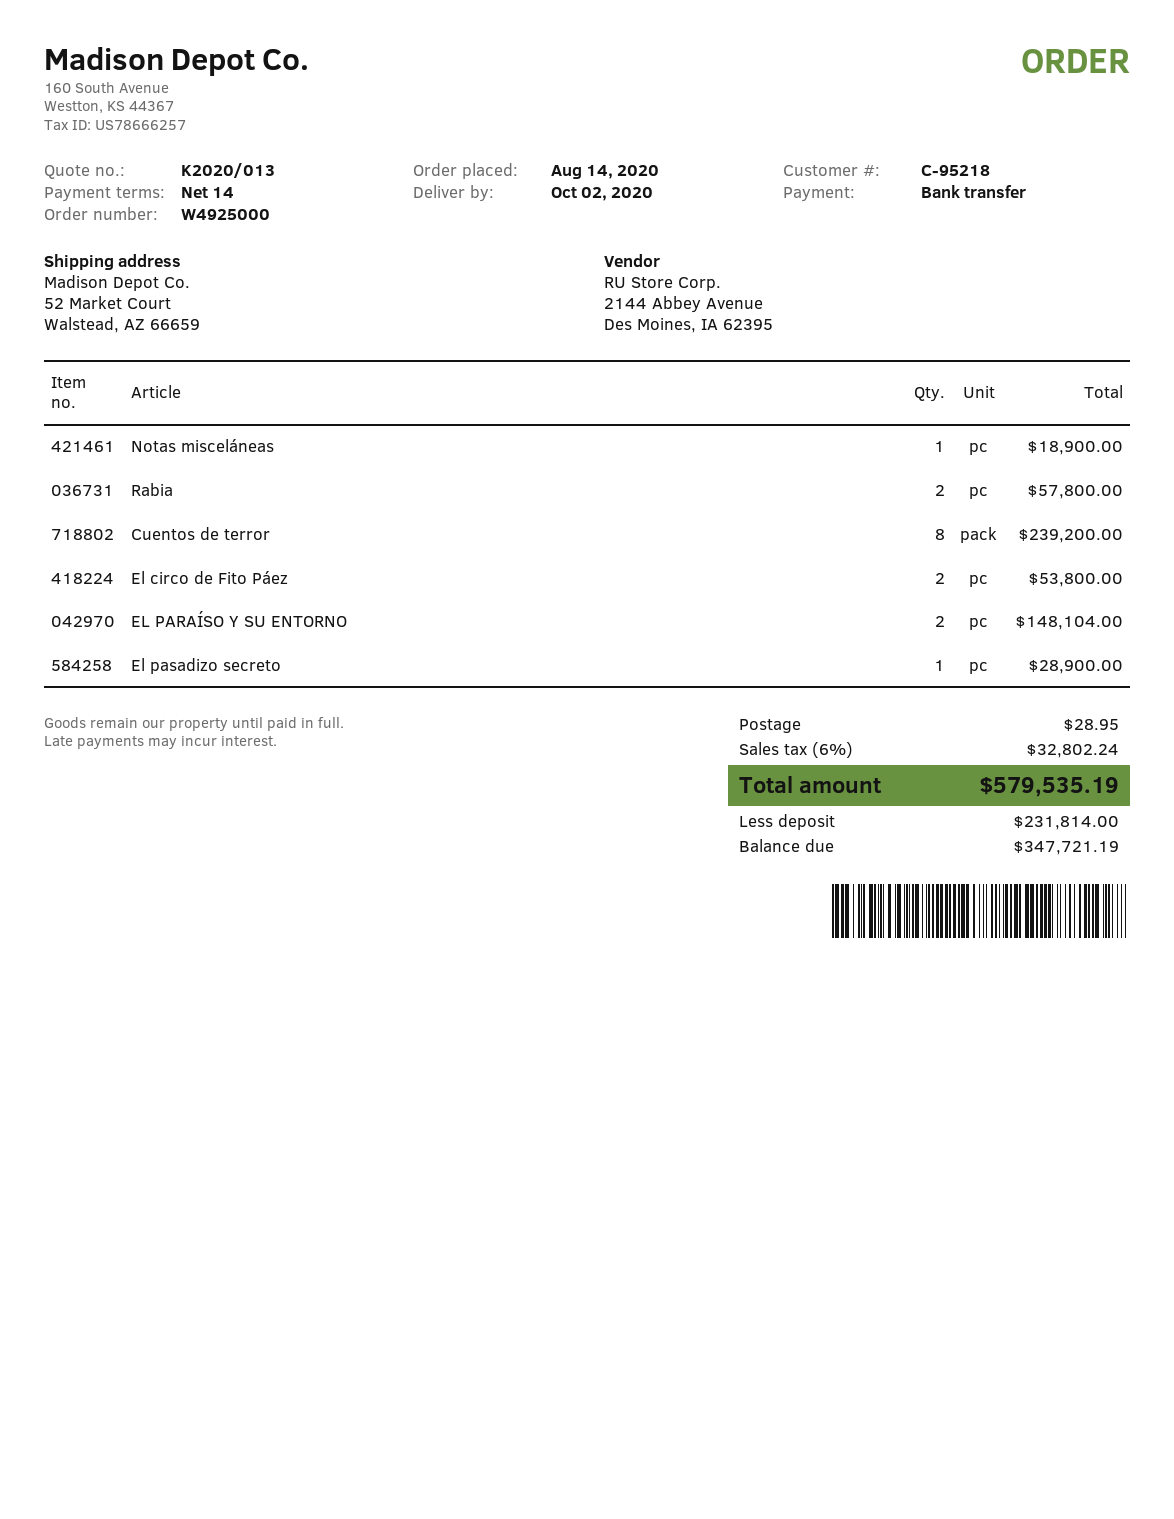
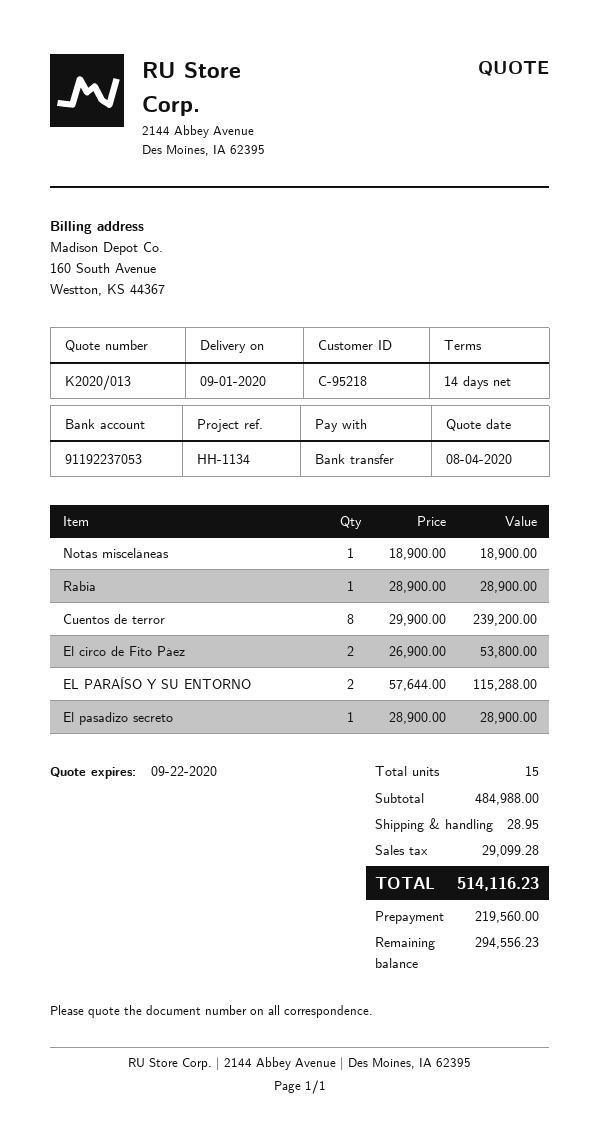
delivery date: 2020-10-02 -> 2020-09-01
Rabia: 2 for 57800.00 -> 1 for 28900.00
EL PARAÍSO Y SU ENTORNO: 2 for 148104.00 -> 2 for 115288.00
tax: 32802.24 -> 29099.28
total: 579535.19 -> 514116.23
deposit: 231814.00 -> 219560.00
balance: 347721.19 -> 294556.23

